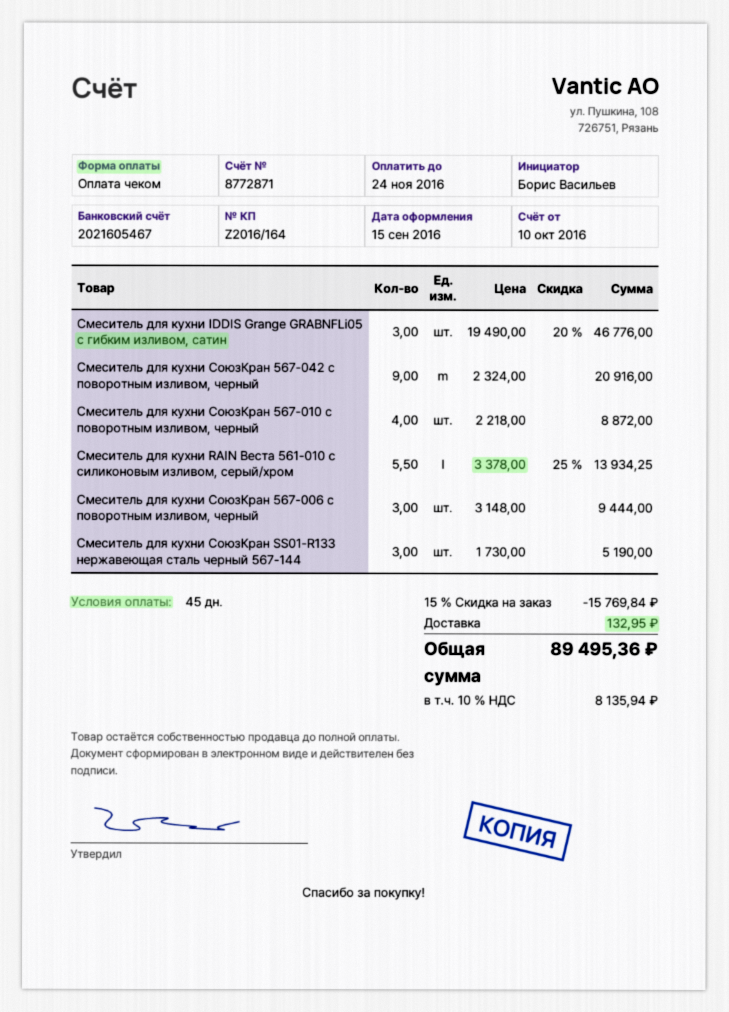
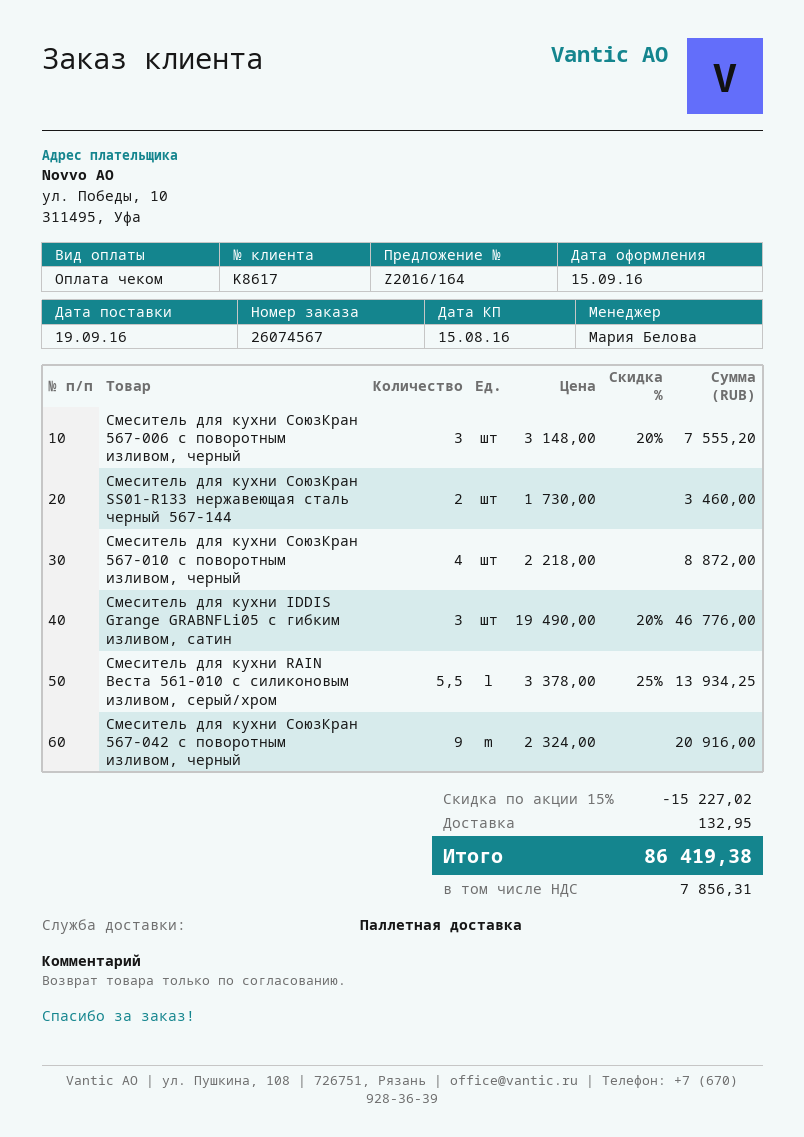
Смеситель для кухни СоюзКран 567-006 с поворотным изливом, черный: 3 x 3148.00 = 9444.00 -> 3 x 3148.00 - 20% = 7555.20
Смеситель для кухни СоюзКран SS01-R133 нержавеющая сталь черный 567-144: 3 x 1730.00 = 5190.00 -> 2 x 1730.00 = 3460.00
discount: 15% = 15769.84 -> 15% = 15227.02
tax: 8135.94 -> 7856.31
total: 89495.36 -> 86419.38

